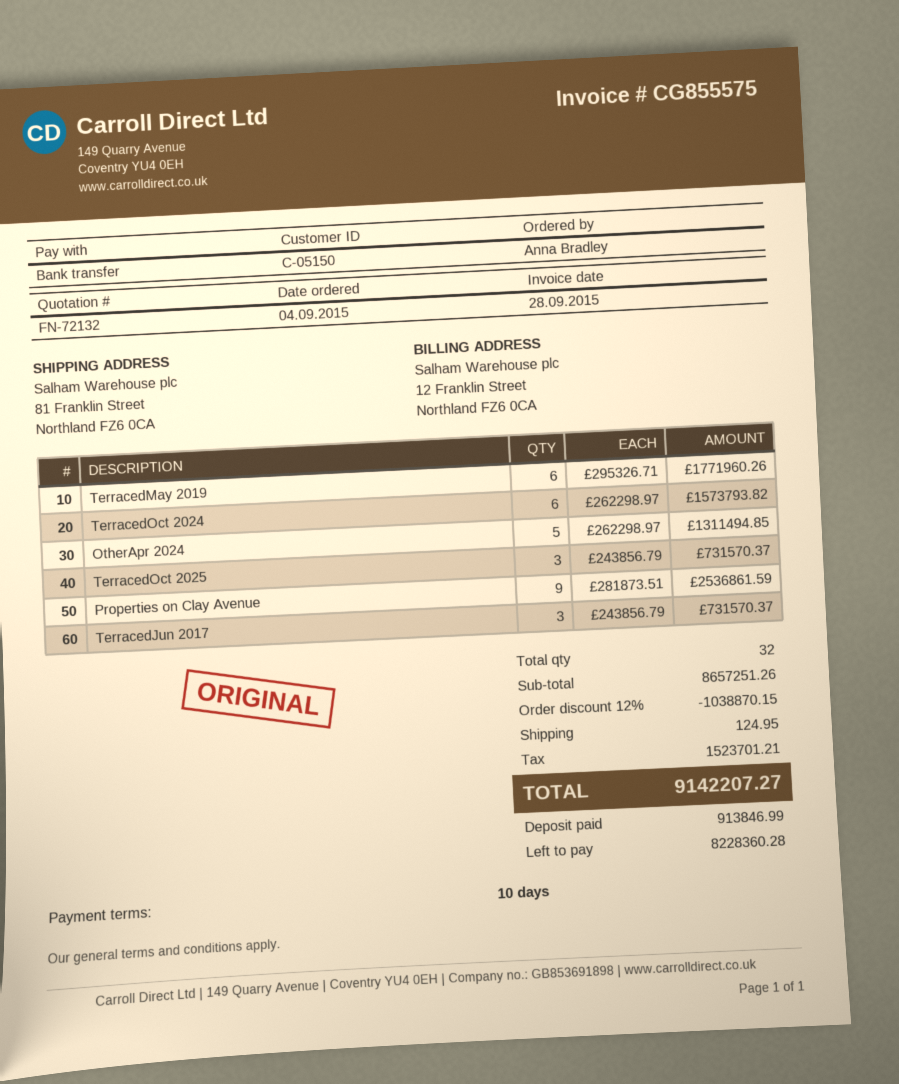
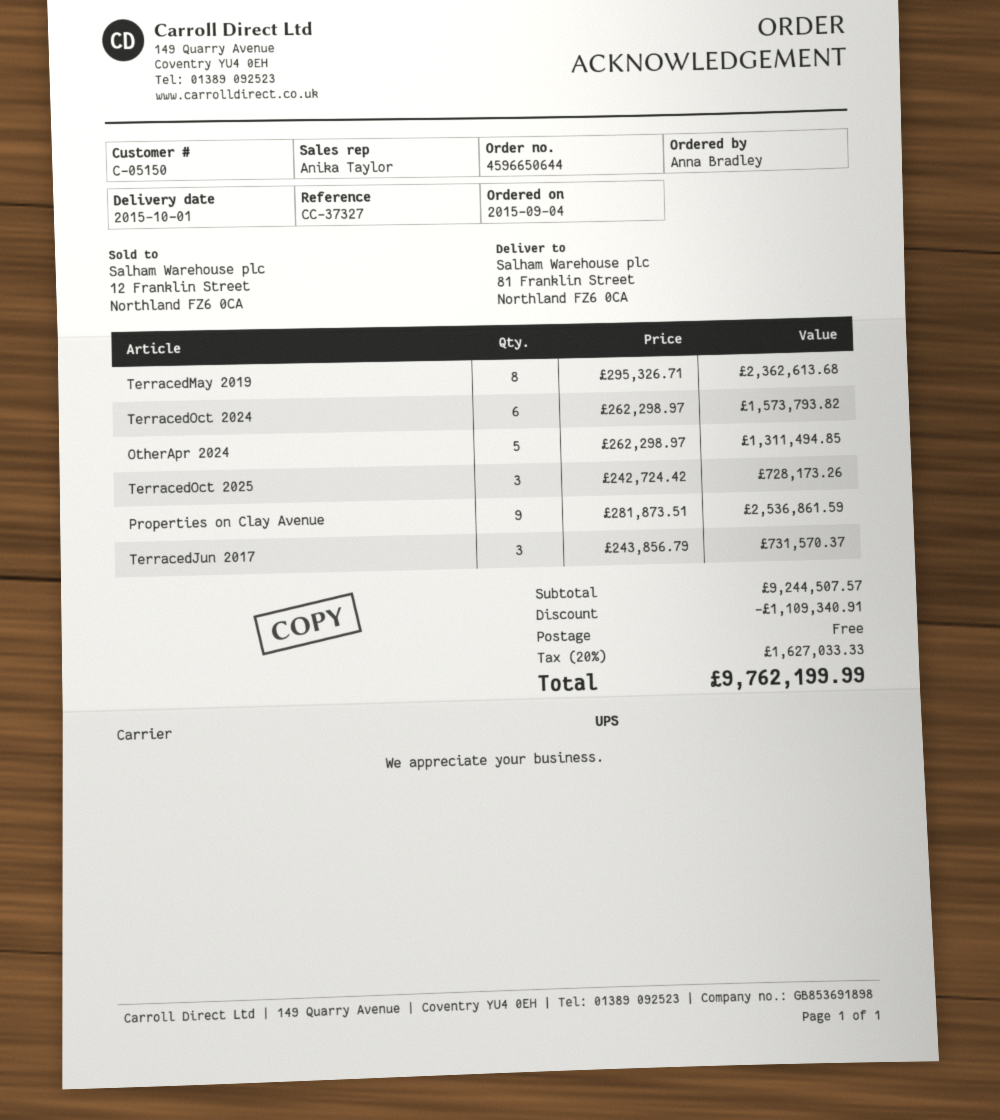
TerracedMay 2019: 6 x 295326.71 = 1771960.26 -> 8 x 295326.71 = 2362613.68
TerracedOct 2025: 3 x 243856.79 = 731570.37 -> 3 x 242724.42 = 728173.26
subtotal: 8657251.26 -> 9244507.57
discount: 1038870.15 -> 1109340.91
shipping: 124.95 -> 0.00
tax: 1523701.21 -> 1627033.33
total: 9142207.27 -> 9762199.99

